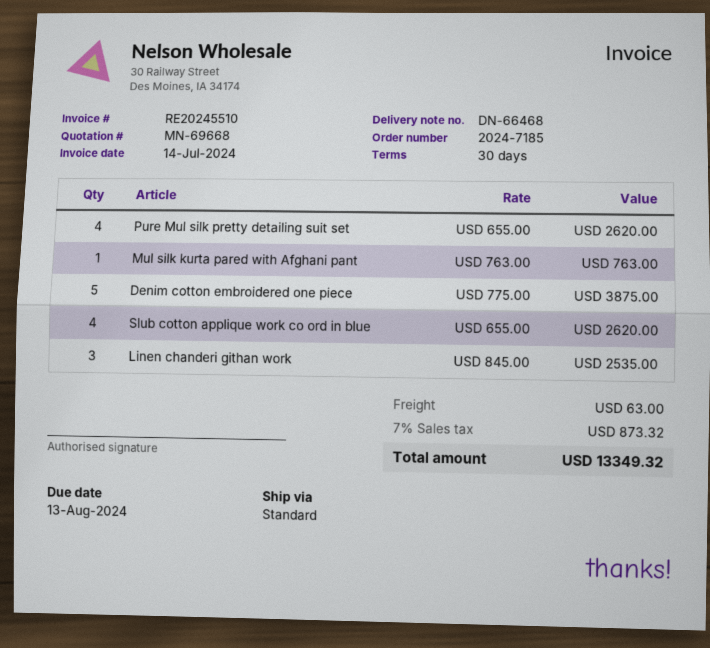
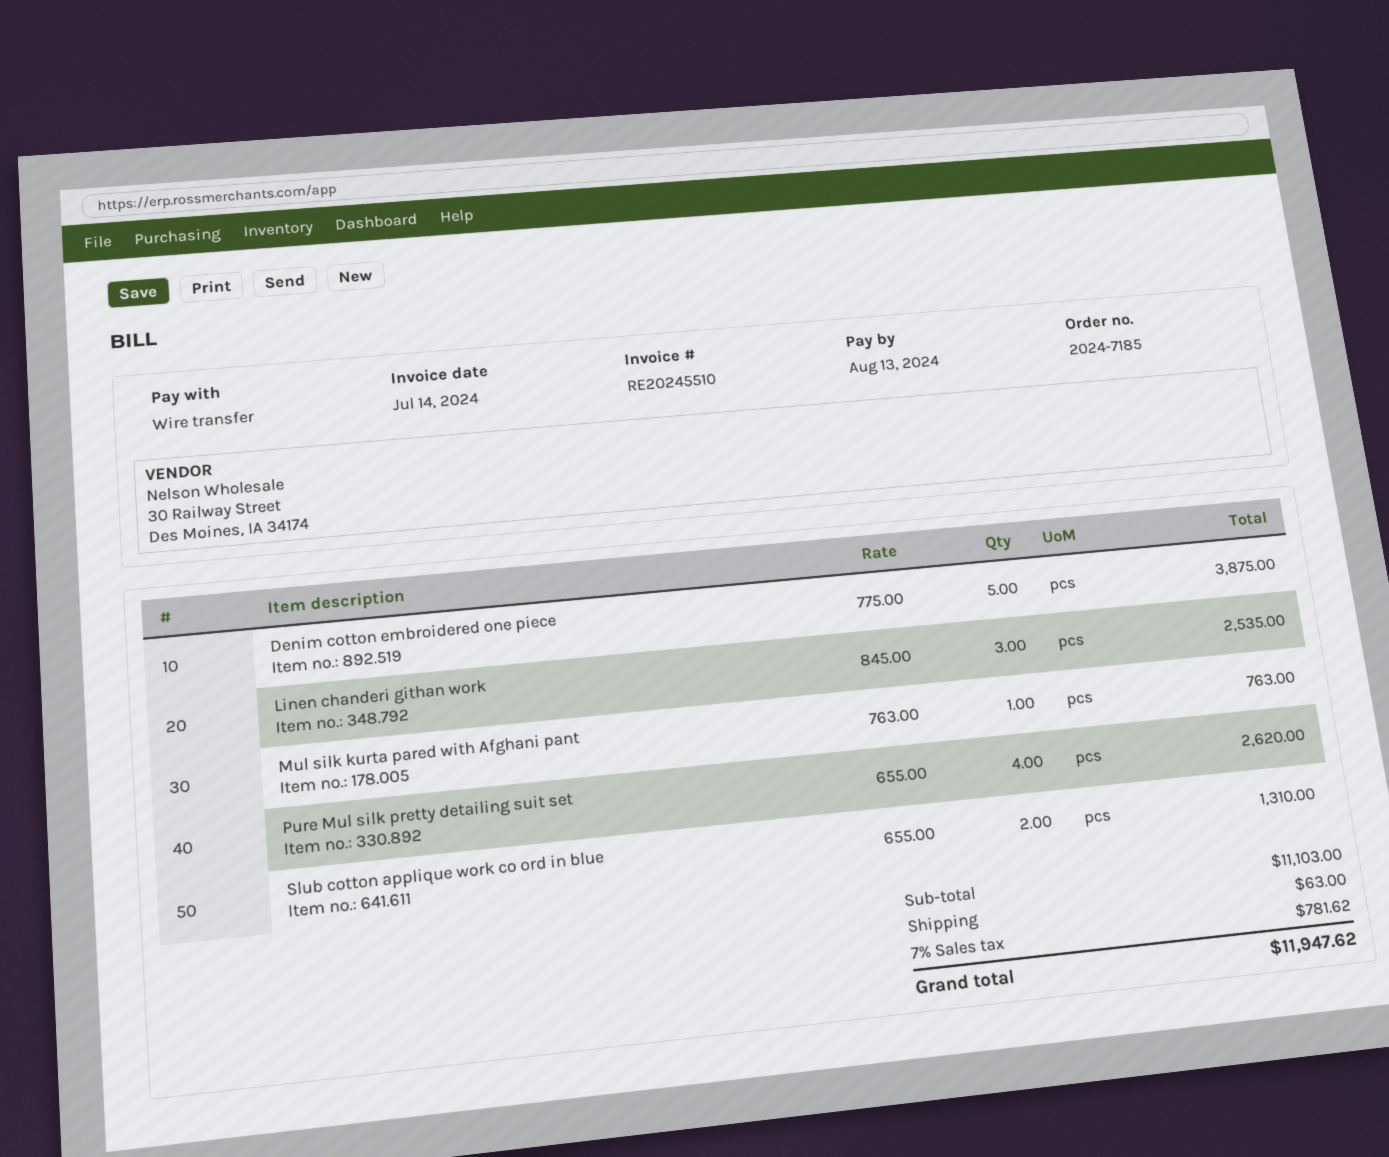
Slub cotton applique work co ord in blue: 4 x 655.00 = 2620.00 -> 2 x 655.00 = 1310.00
tax: 7% = 873.32 -> 7% = 781.62
total: 13349.32 -> 11947.62

